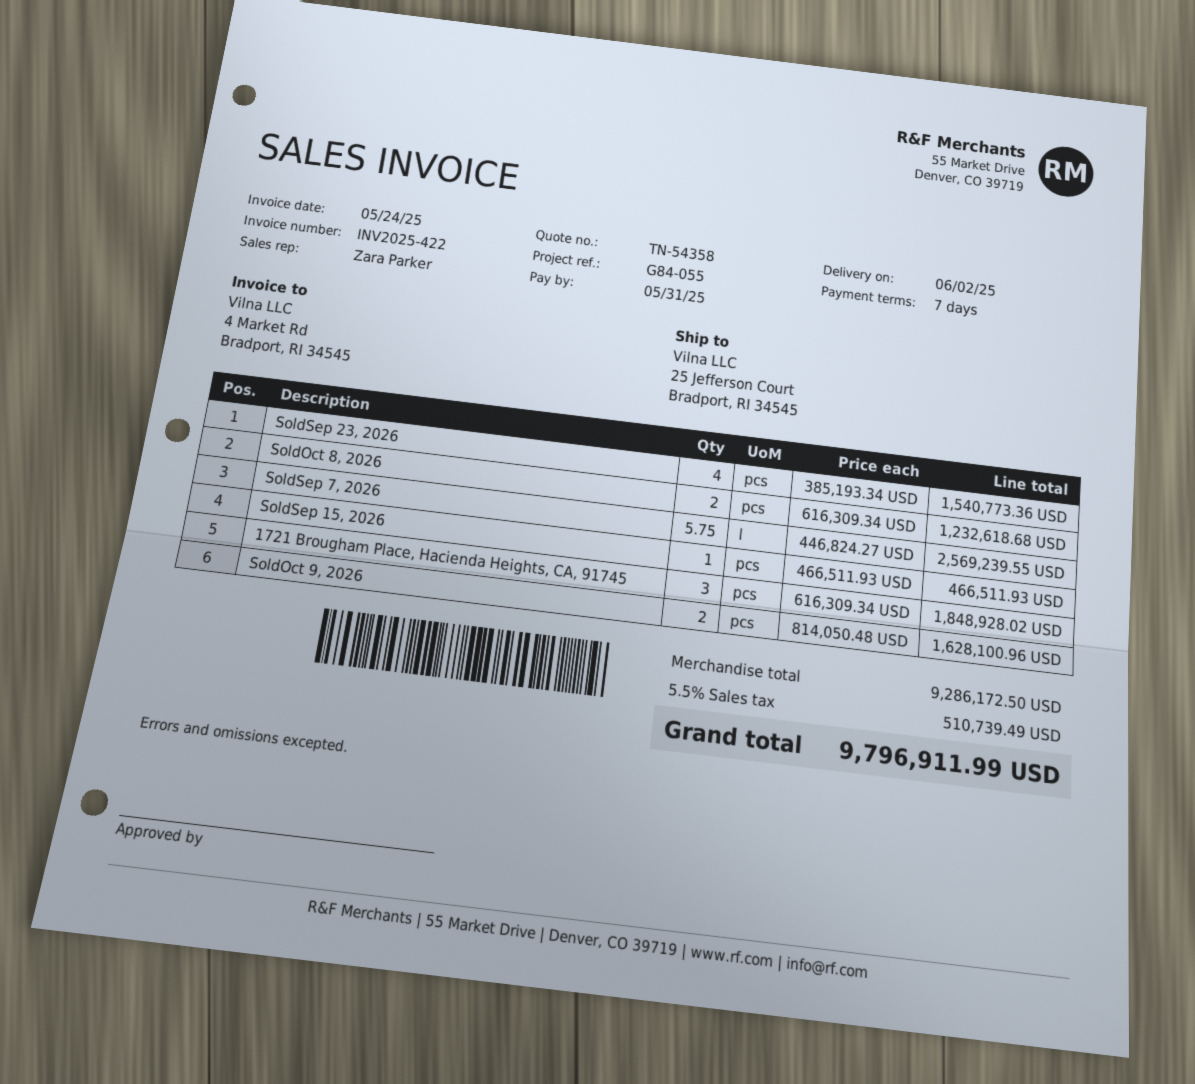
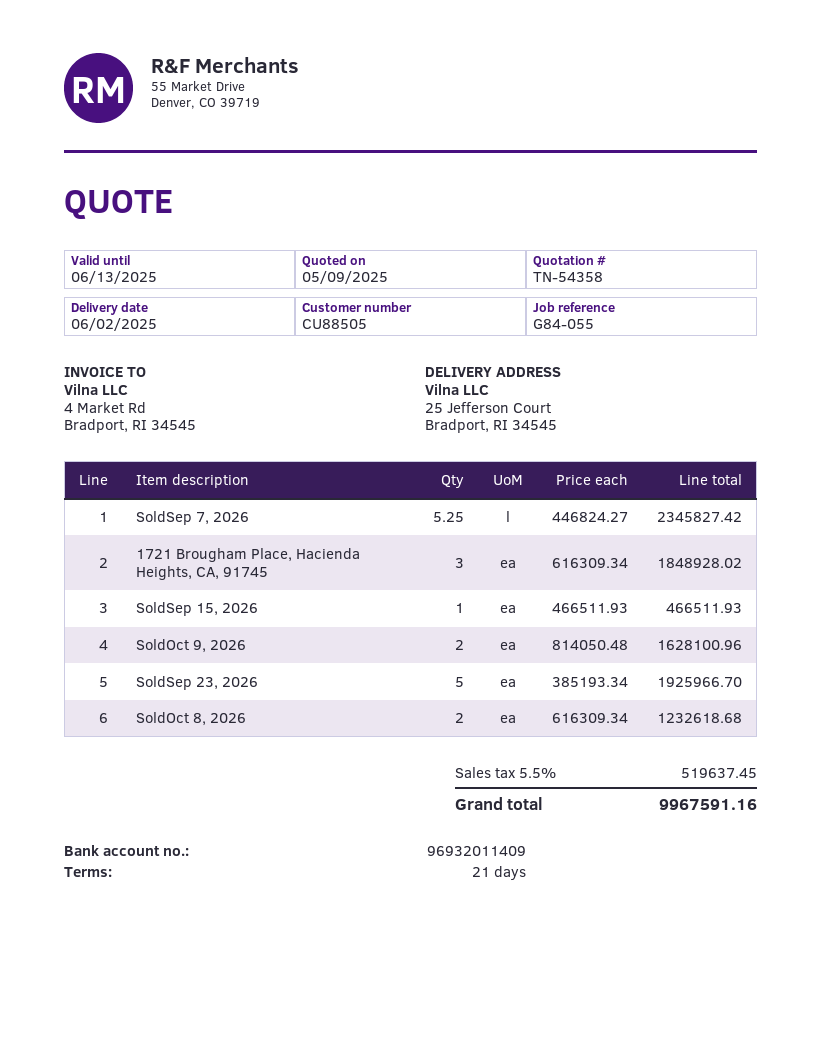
payment terms: 7 days -> 21 days
SoldSep 23, 2026: 4 x 385193.34 = 1540773.36 -> 5 x 385193.34 = 1925966.70
SoldSep 7, 2026: 5.75 x 446824.27 = 2569239.55 -> 5.25 x 446824.27 = 2345827.42
tax: 5.5% = 510739.49 -> 5.5% = 519637.45
total: 9796911.99 -> 9967591.16

